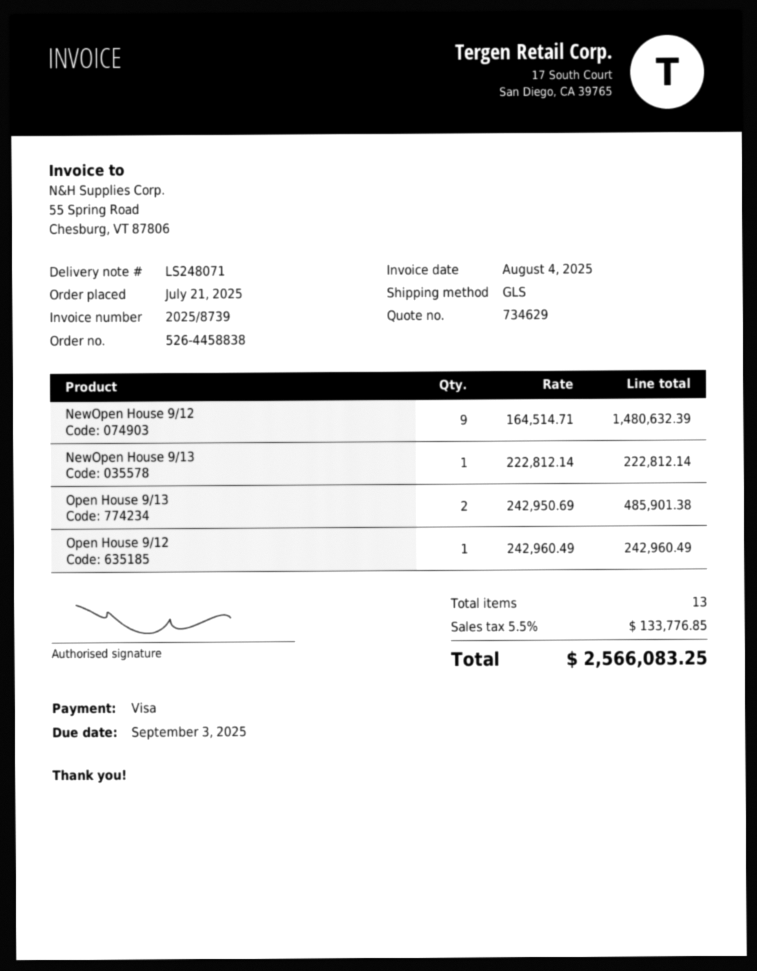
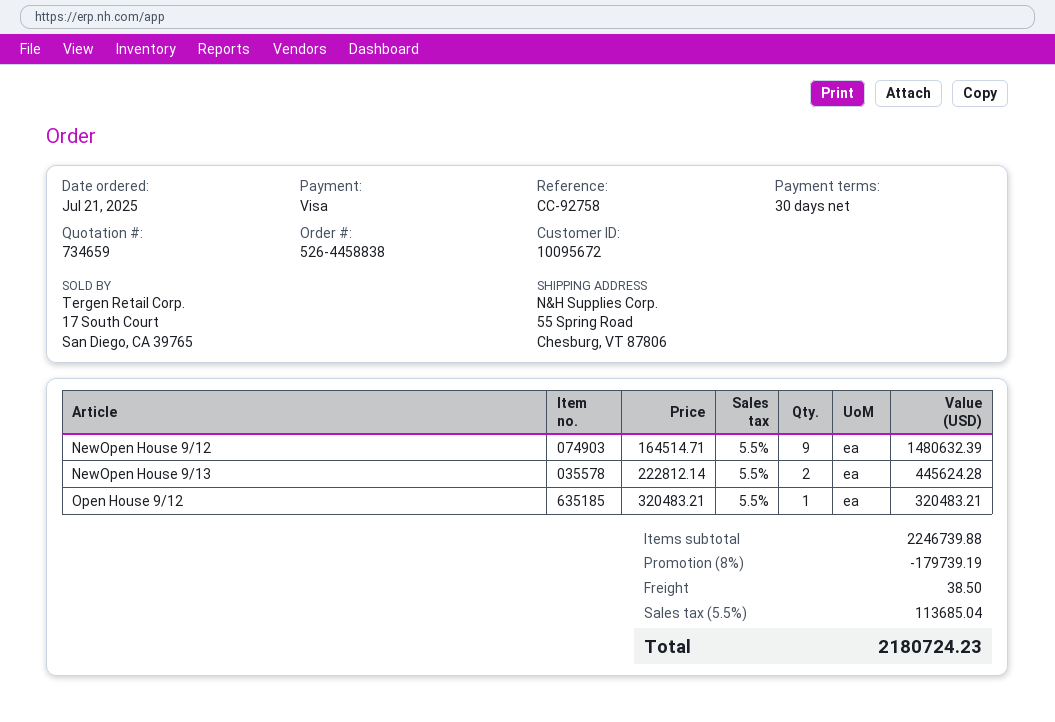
quote number: 734629 -> 734659
NewOpen House 9/13: 1 x 222812.14 = 222812.14 -> 2 x 222812.14 = 445624.28
Open House 9/13: 2 x 242950.69 = 485901.38 -> none
Open House 9/12: 1 x 242960.49 = 242960.49 -> 1 x 320483.21 = 320483.21
discount: none -> 8% = 179739.19
shipping: none -> 38.50
tax: 5.5% = 133776.85 -> 5.5% = 113685.04
total: 2566083.25 -> 2180724.23

